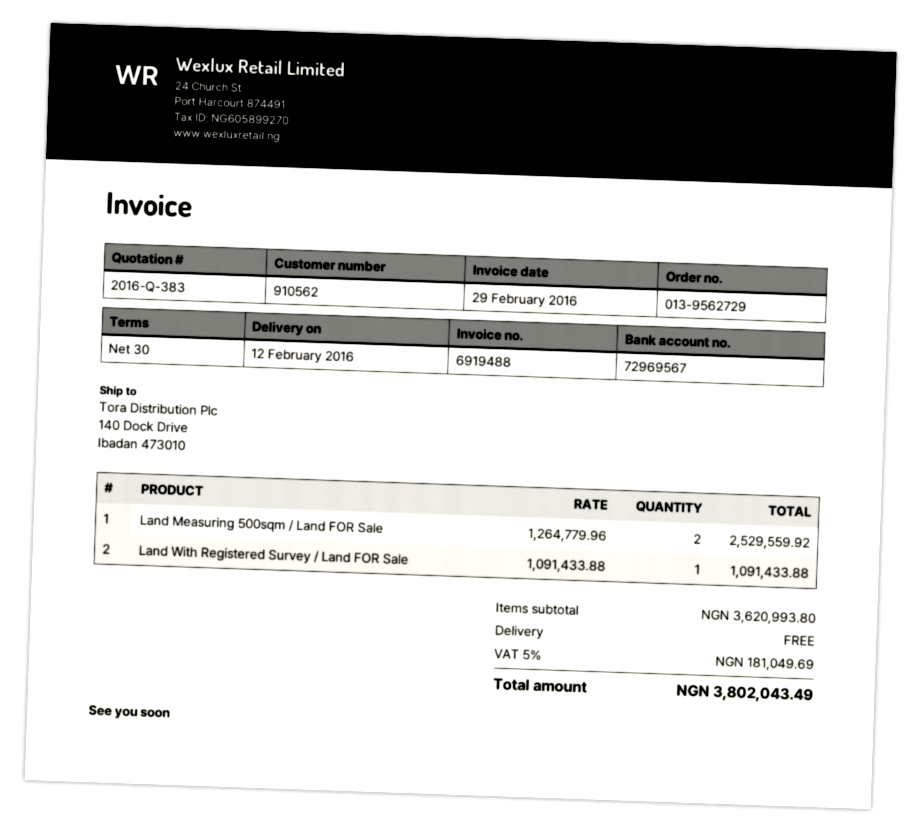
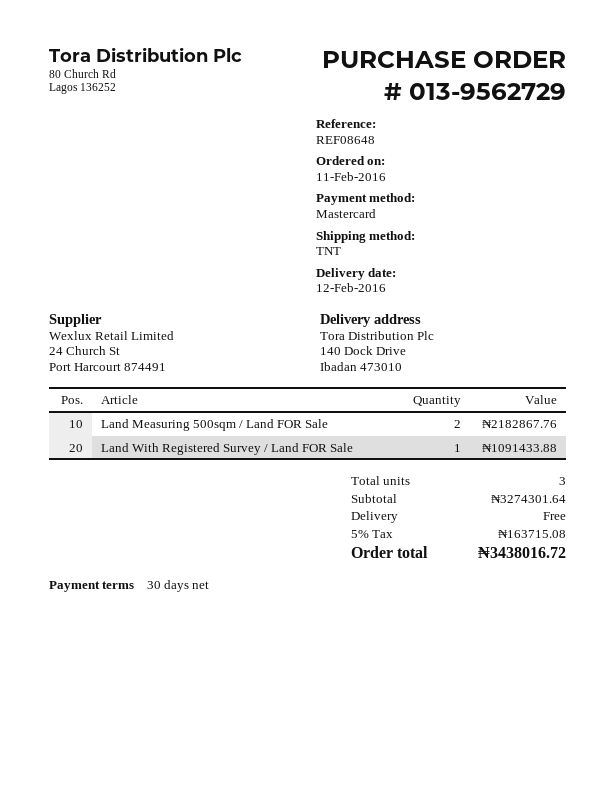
Land Measuring 500sqm / Land FOR Sale: 2 for 2529559.92 -> 2 for 2182867.76
subtotal: 3620993.80 -> 3274301.64
tax: 5% = 181049.69 -> 5% = 163715.08
total: 3802043.49 -> 3438016.72

